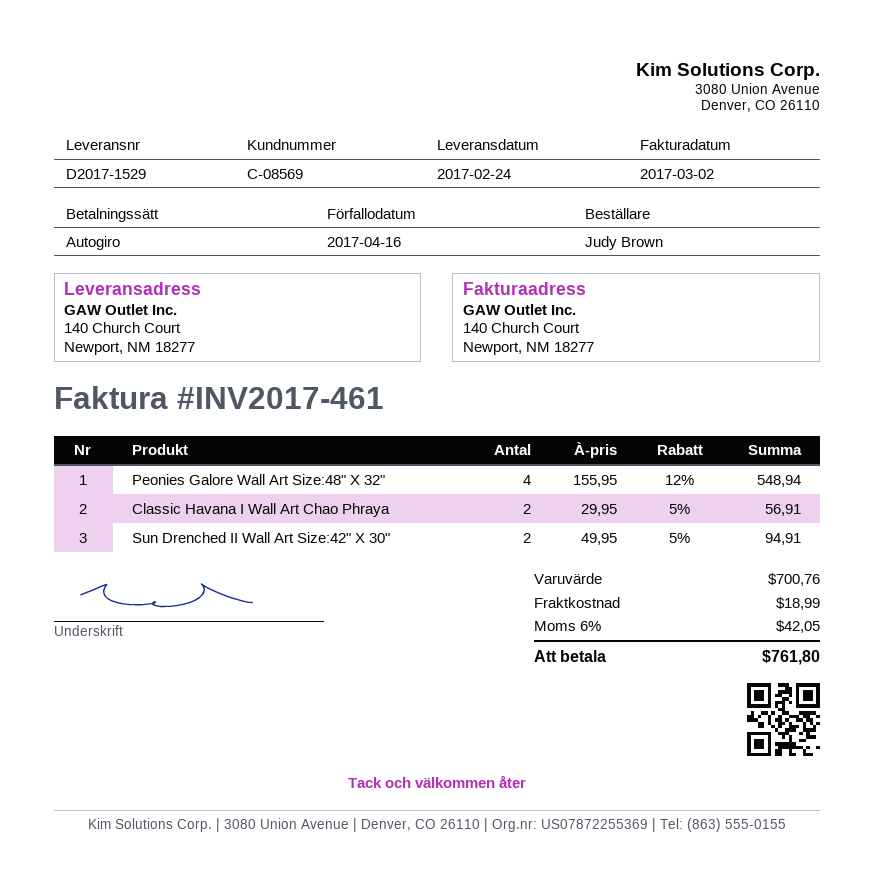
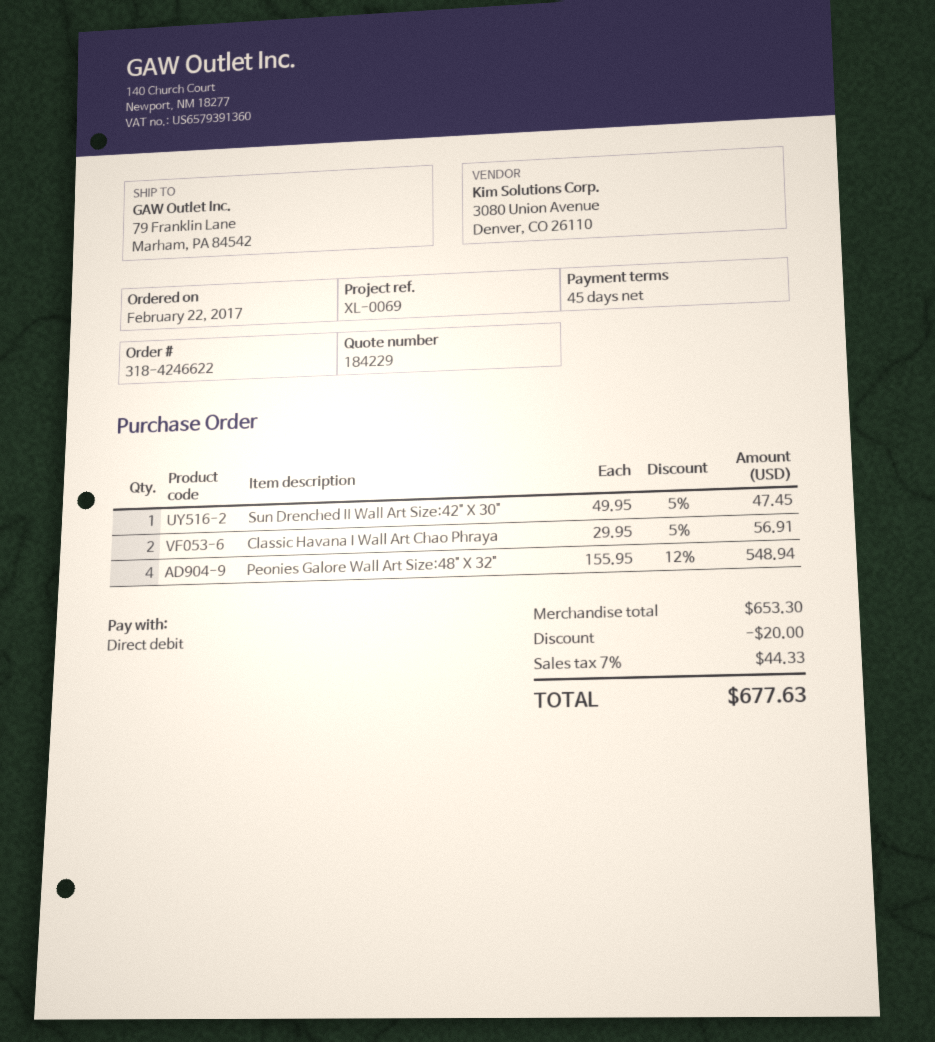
ship to: 140 Church Court, Newport, NM 18277 -> 79 Franklin Lane, Marham, PA 84542
Sun Drenched II Wall Art Size:42" X 30": 2 x 49.95 - 5% = 94.91 -> 1 x 49.95 - 5% = 47.45
subtotal: 700.76 -> 653.30
discount: none -> 20.00
shipping: 18.99 -> none
tax: 6% = 42.05 -> 7% = 44.33
total: 761.80 -> 677.63

